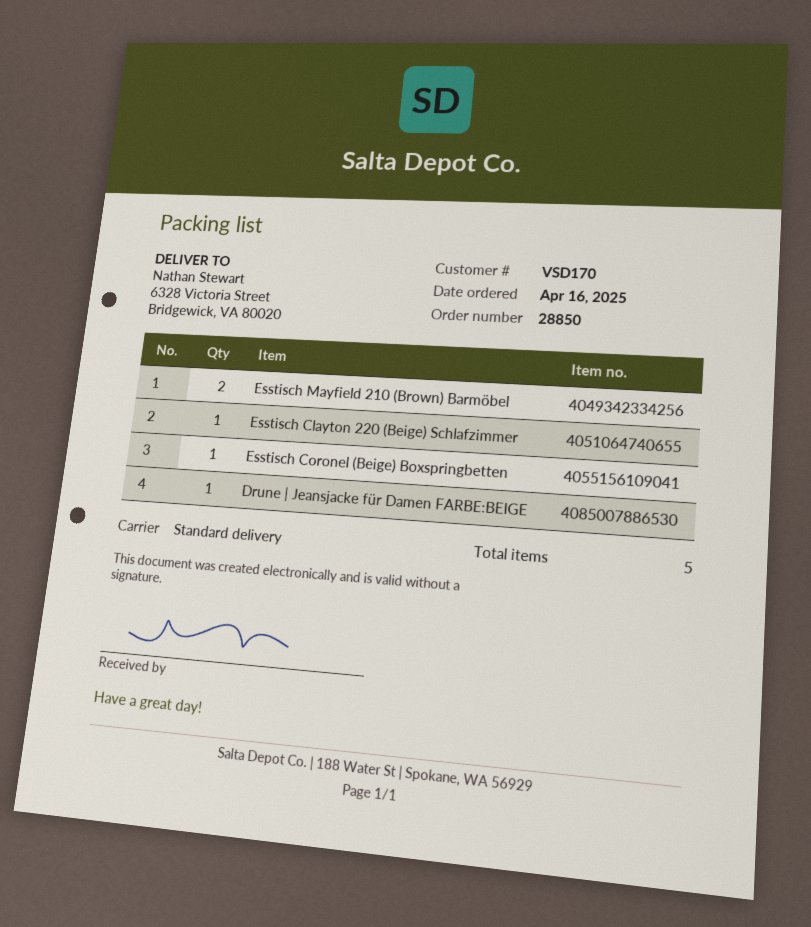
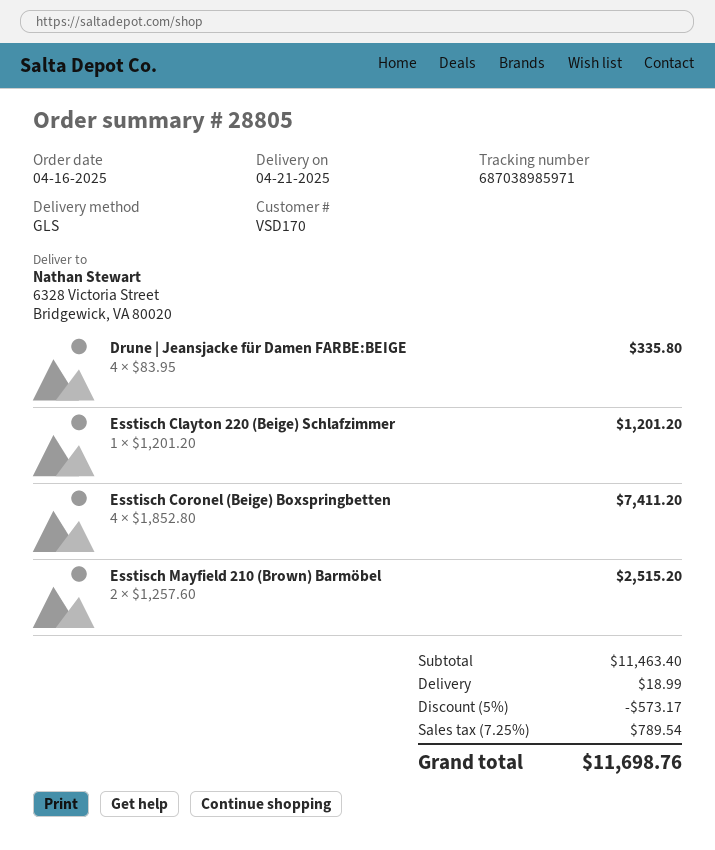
order number: 28850 -> 28805
shipping method: standard -> GLS
Esstisch Coronel (Beige) Boxspringbetten: 1 -> 4
Drune | Jeansjacke für Damen FARBE:BEIGE: 1 -> 4

